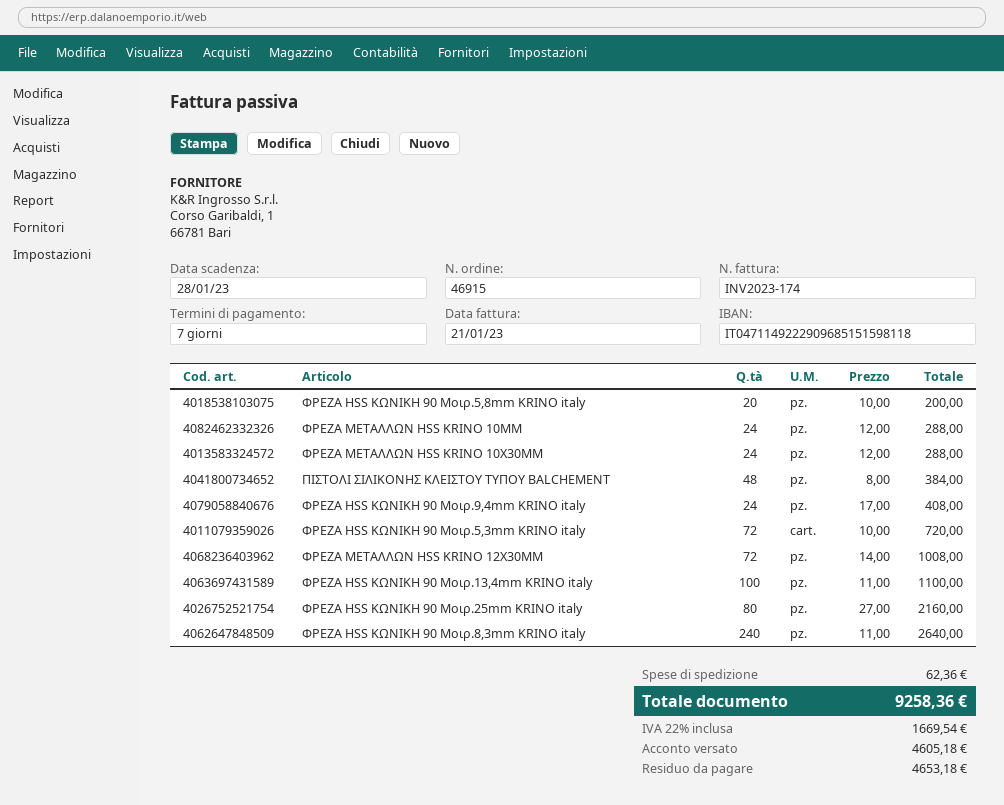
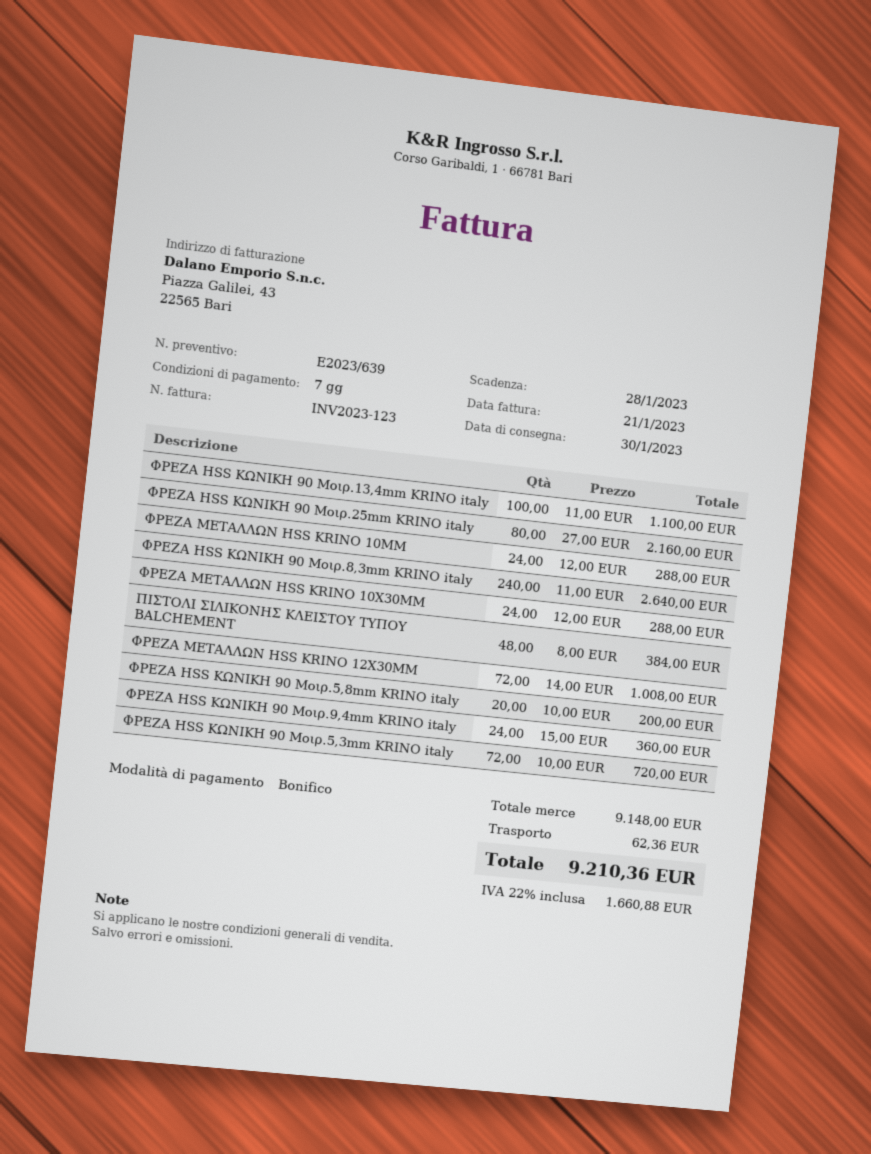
invoice number: INV2023-174 -> INV2023-123
ΦΡΕΖΑ HSS ΚΩΝΙΚΗ 90 Μοιρ.9,4mm KRINO italy: 24 x 17.00 = 408.00 -> 24 x 15.00 = 360.00
tax: 22% = 1669.54 -> 22% = 1660.88
total: 9258.36 -> 9210.36

